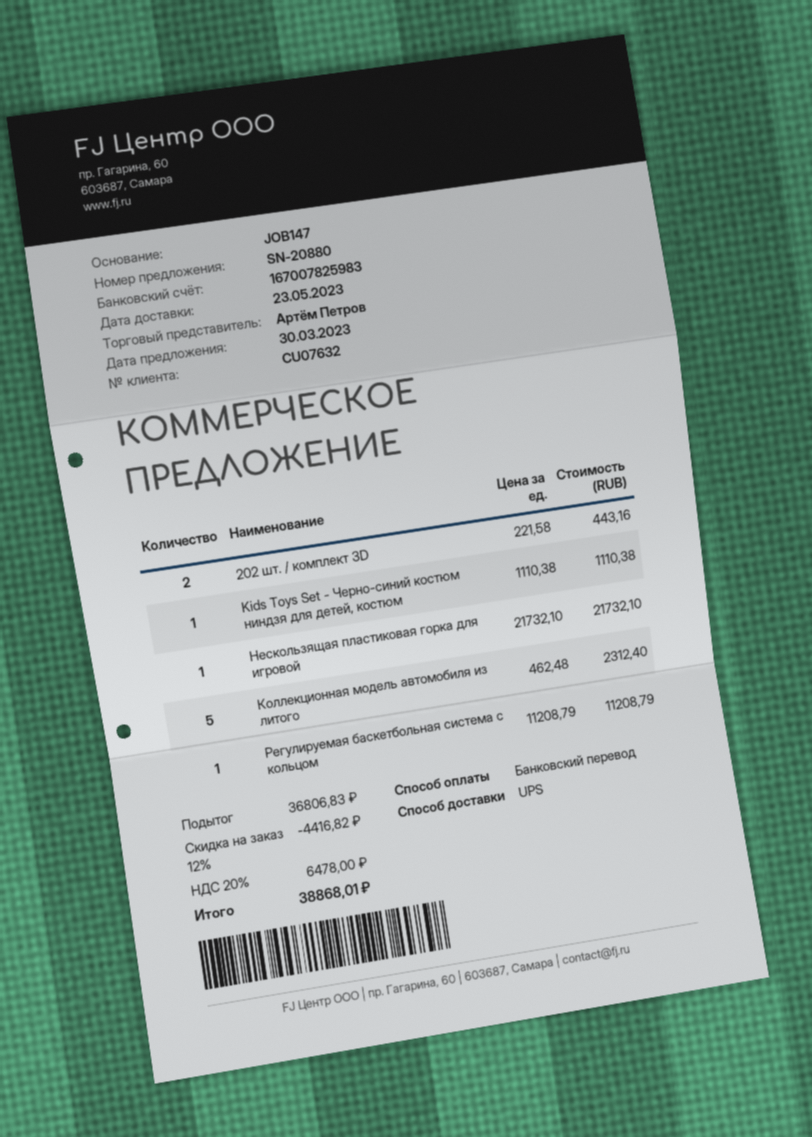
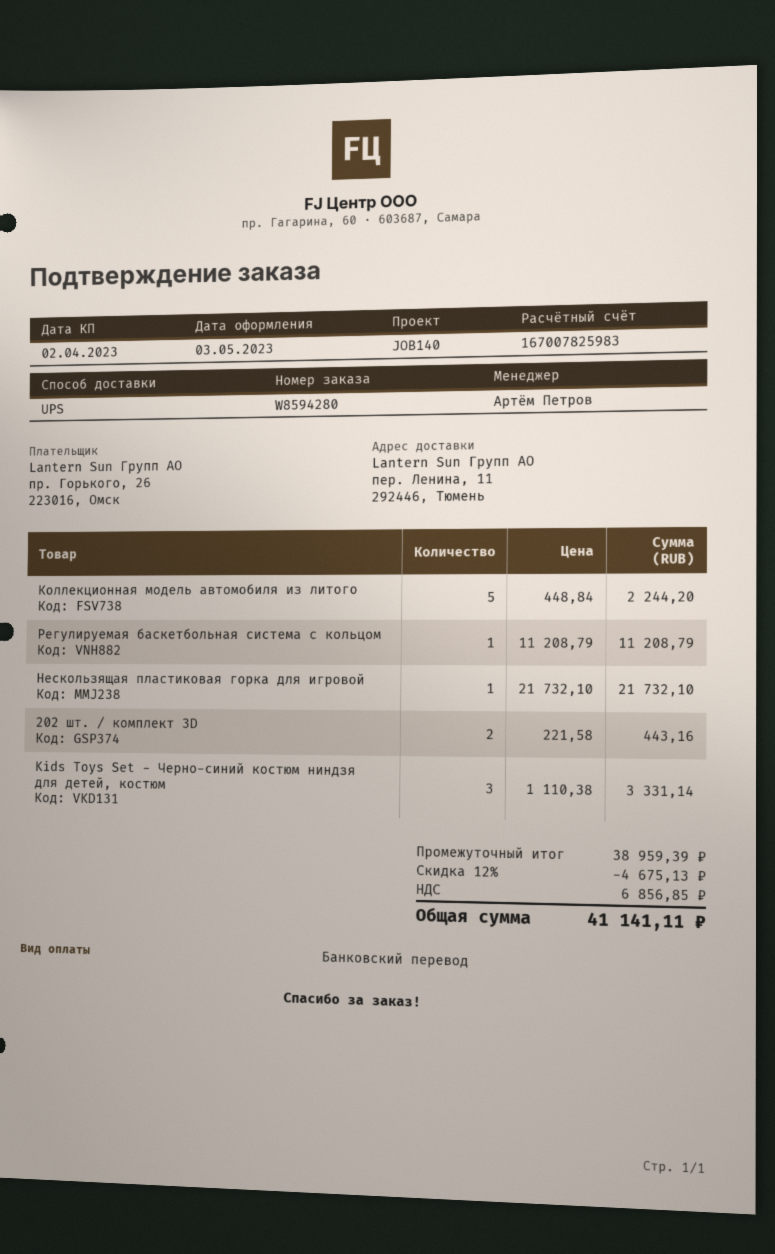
quote date: 2023-03-30 -> 2023-04-02
reference: JOB147 -> JOB140
Kids Toys Set - Черно-синий костюм ниндзя для детей, костюм: 1 x 1110.38 = 1110.38 -> 3 x 1110.38 = 3331.14
Коллекционная модель автомобиля из литого: 5 x 462.48 = 2312.40 -> 5 x 448.84 = 2244.20
subtotal: 36806.83 -> 38959.39
discount: 12% = 4416.82 -> 12% = 4675.13
tax: 6478.00 -> 6856.85
total: 38868.01 -> 41141.11

